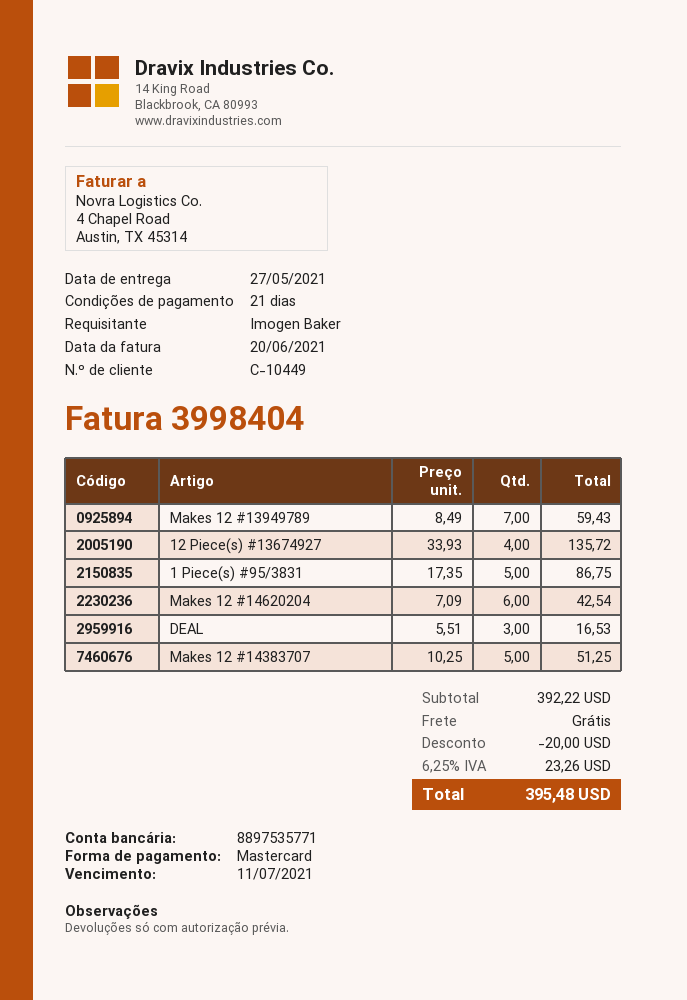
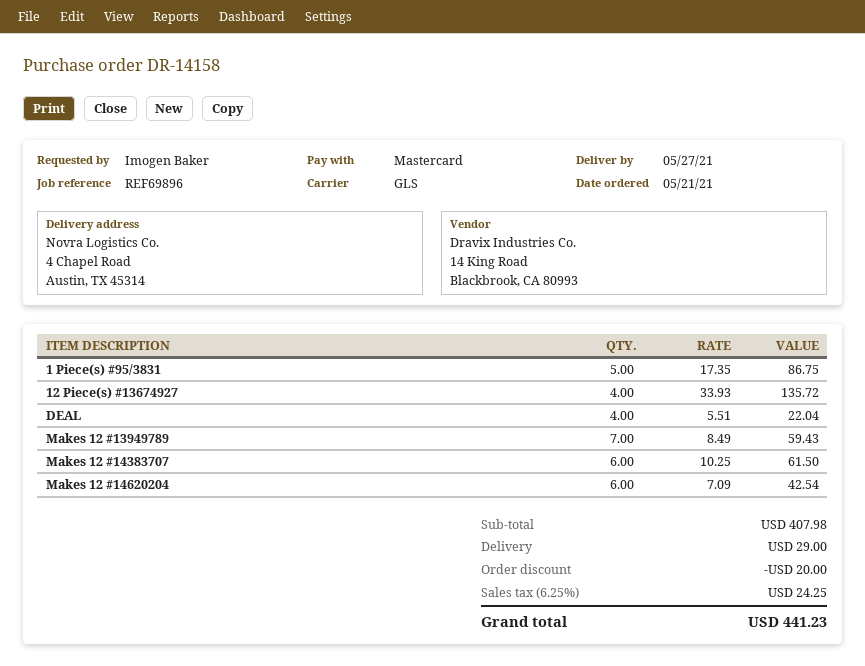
DEAL: 3 x 5.51 = 16.53 -> 4 x 5.51 = 22.04
Makes 12 #14383707: 5 x 10.25 = 51.25 -> 6 x 10.25 = 61.50
subtotal: 392.22 -> 407.98
shipping: 0.00 -> 29.00
tax: 6.25% = 23.26 -> 6.25% = 24.25
total: 395.48 -> 441.23

